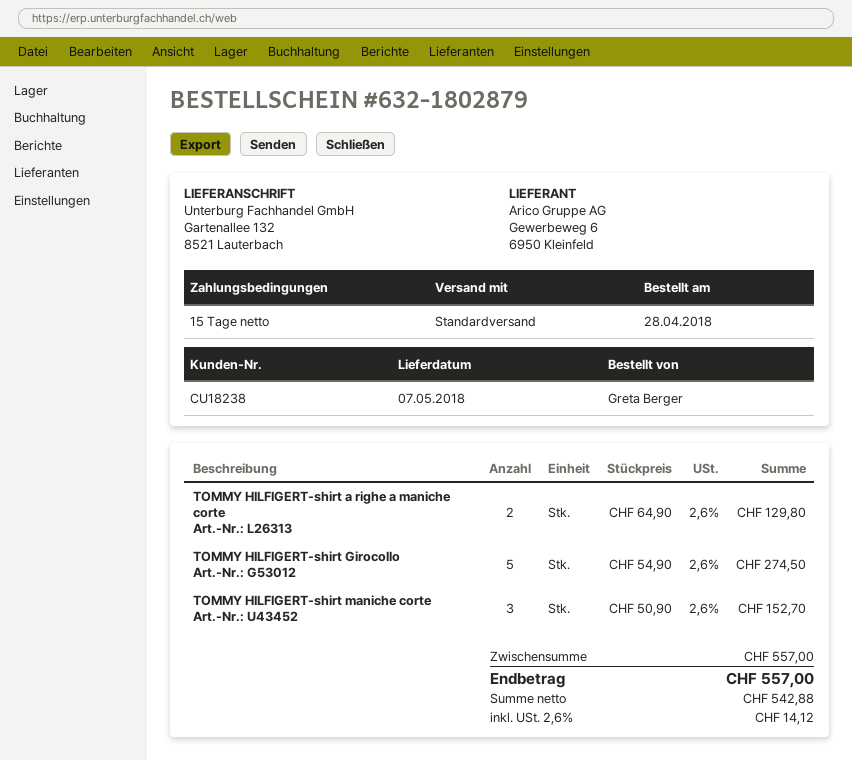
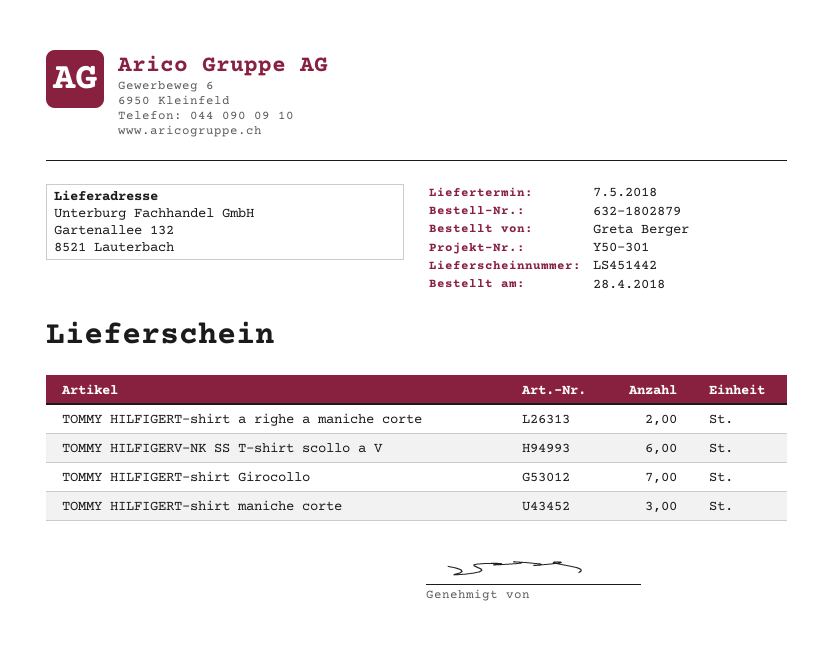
TOMMY HILFIGERT-shirt Girocollo: 5 -> 7
TOMMY HILFIGERV-NK SS T-shirt scollo a V: none -> 6

